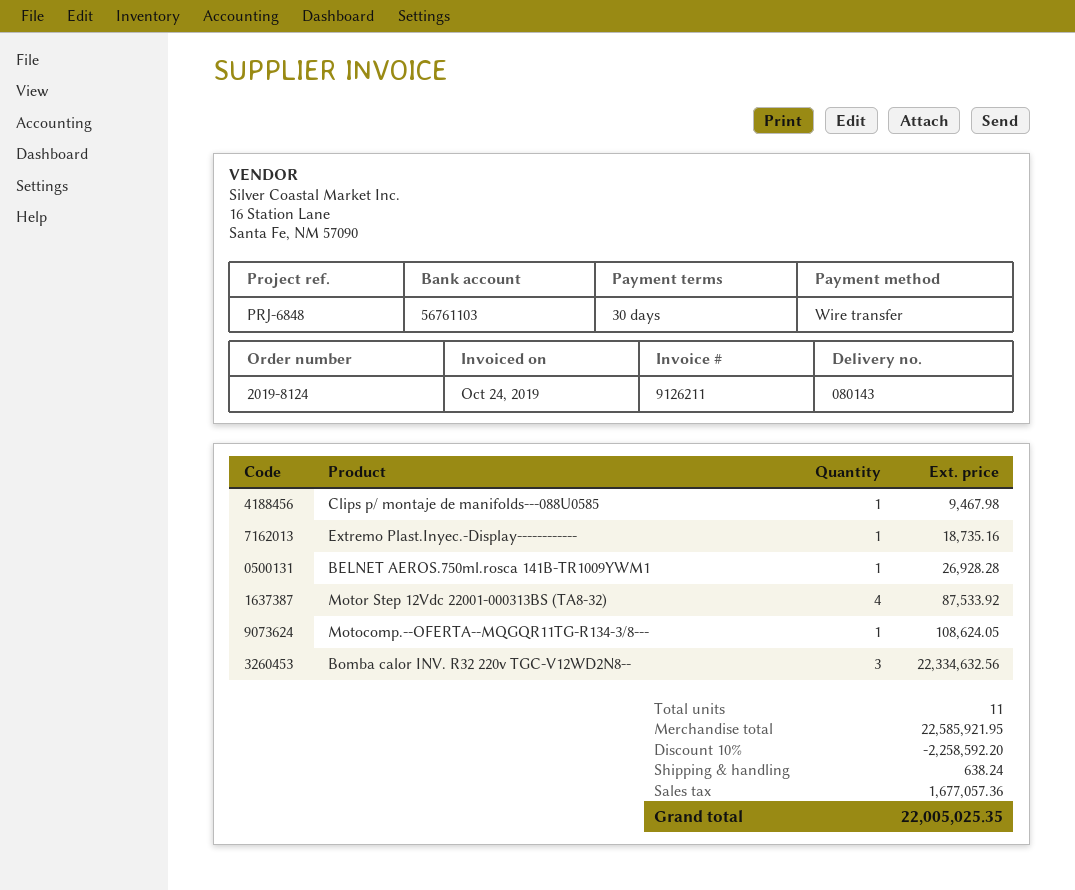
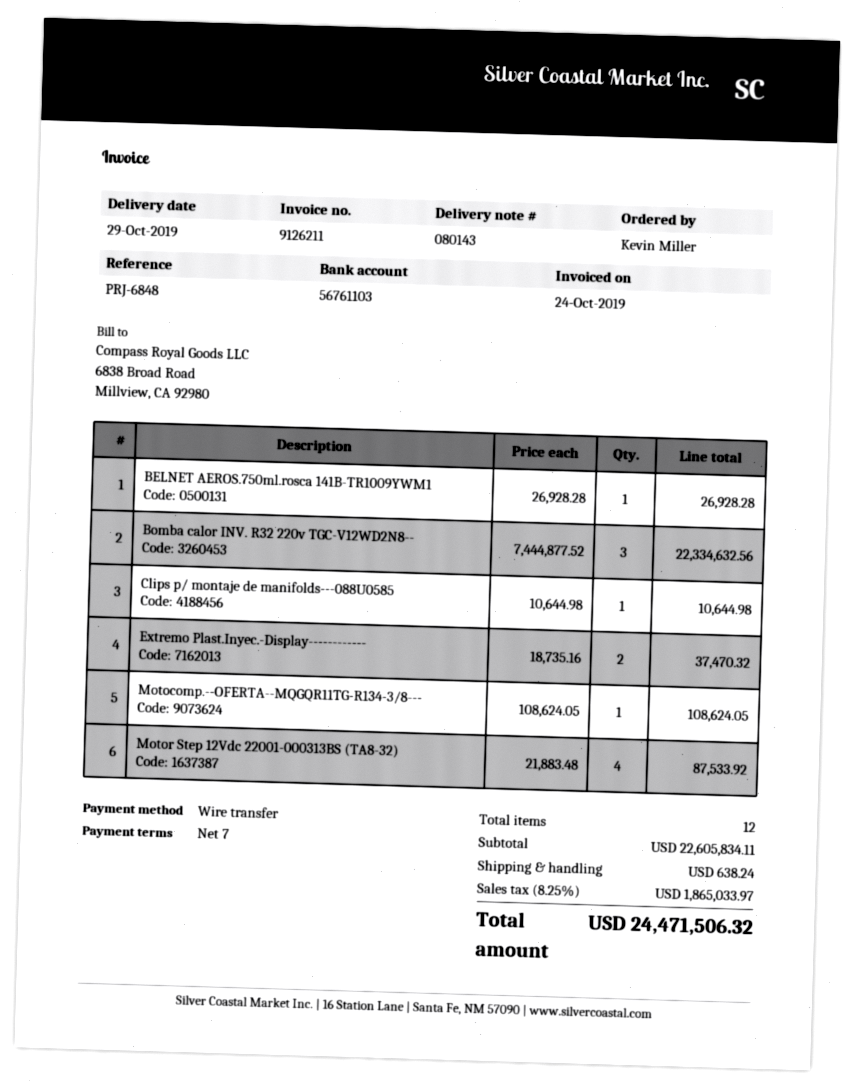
payment terms: 30 days -> 7 days
Clips p/ montaje de manifolds---088U0585: 1 for 9467.98 -> 1 for 10644.98
Extremo Plast.Inyec.-Display------------: 1 for 18735.16 -> 2 for 37470.32
total quantity: 11 -> 12
subtotal: 22585921.95 -> 22605834.11
discount: 10% = 2258592.20 -> none
tax: 1677057.36 -> 1865033.97
total: 22005025.35 -> 24471506.32

